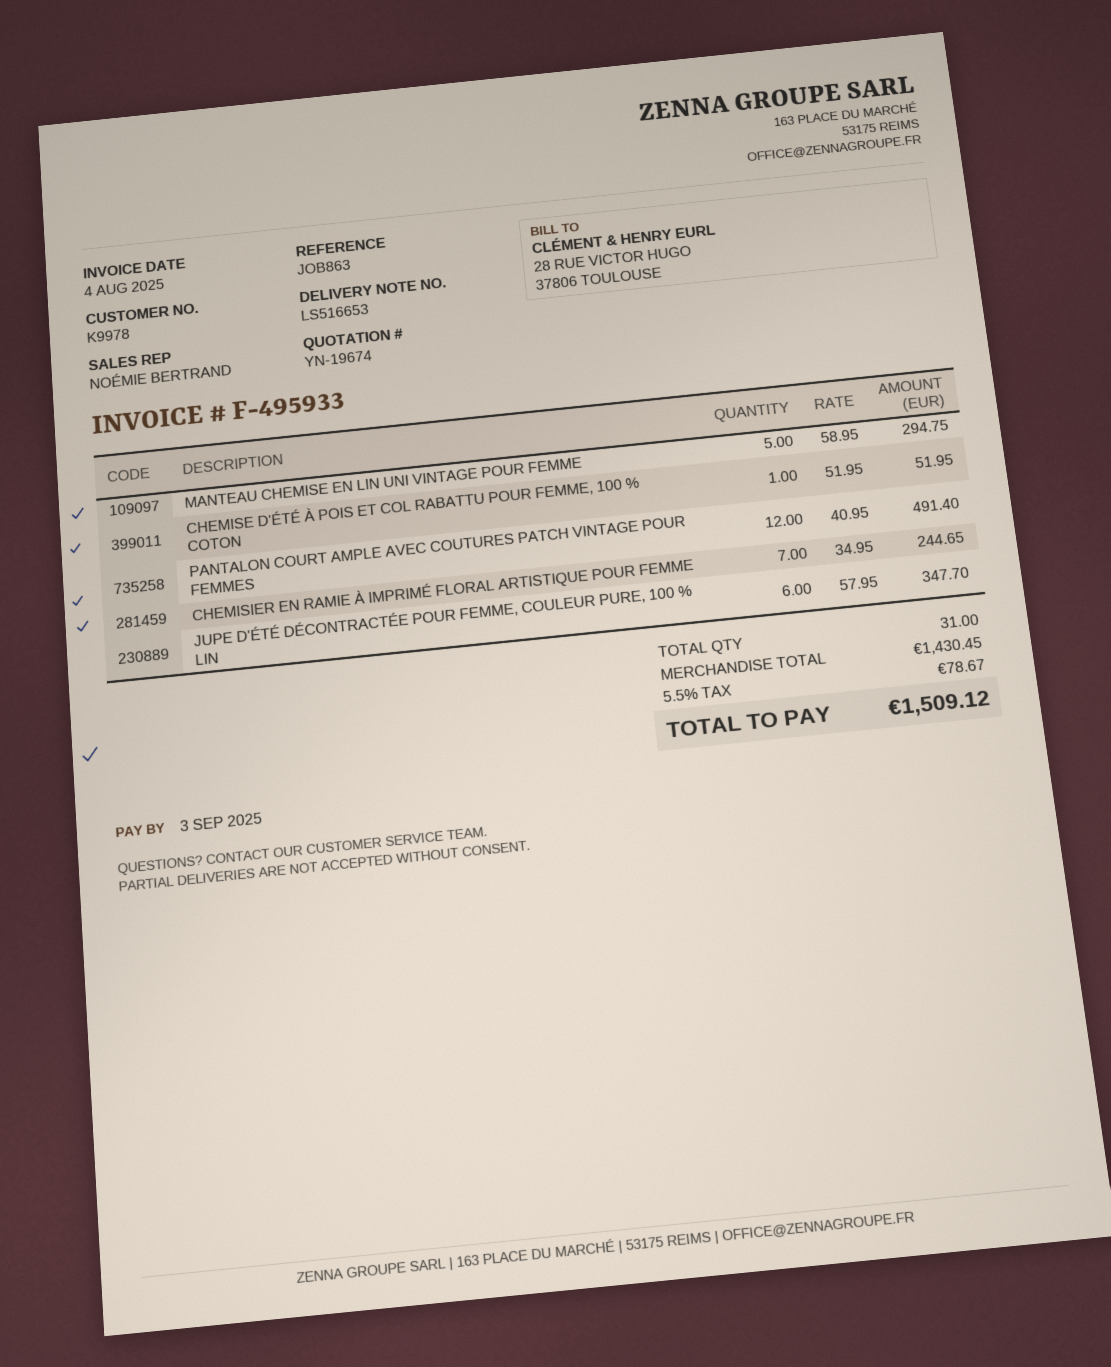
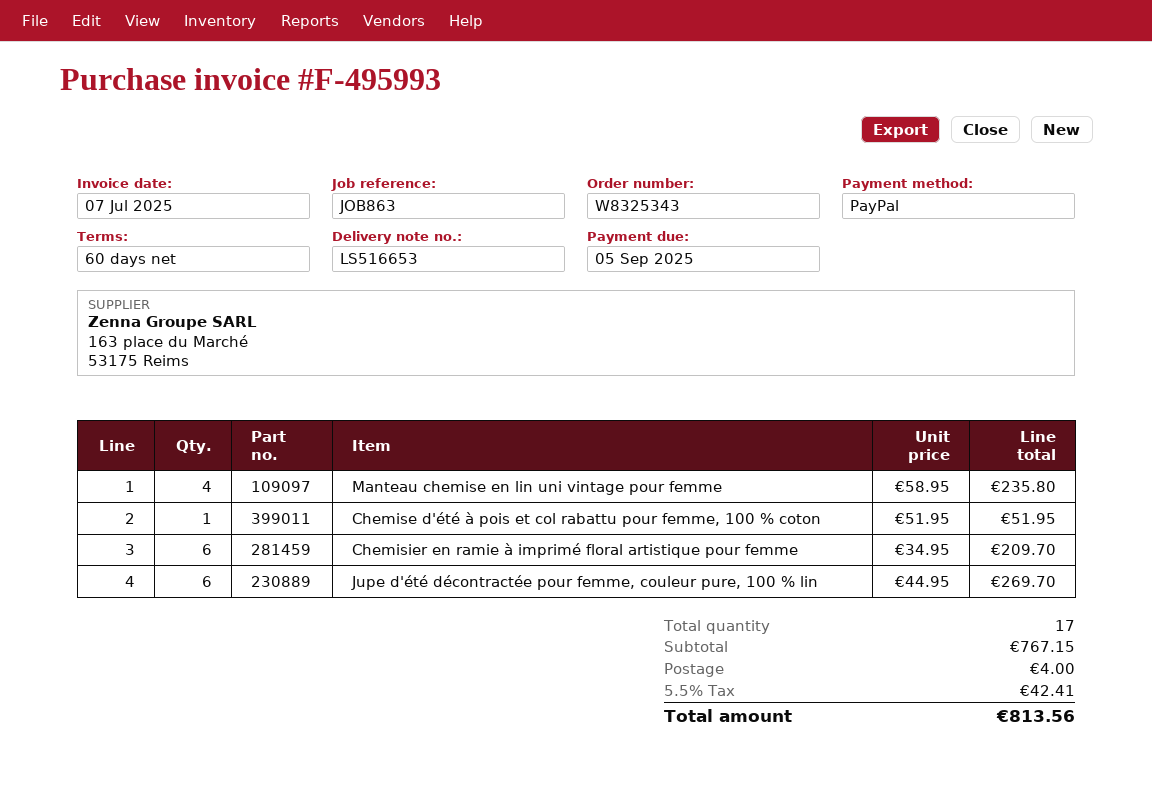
invoice number: F-495933 -> F-495993
invoice date: 2025-08-04 -> 2025-07-07
due date: 2025-09-03 -> 2025-09-05
MANTEAU CHEMISE EN LIN UNI VINTAGE POUR FEMME: 5 x 58.95 = 294.75 -> 4 x 58.95 = 235.80
PANTALON COURT AMPLE AVEC COUTURES PATCH VINTAGE POUR FEMMES: 12 x 40.95 = 491.40 -> none
CHEMISIER EN RAMIE À IMPRIMÉ FLORAL ARTISTIQUE POUR FEMME: 7 x 34.95 = 244.65 -> 6 x 34.95 = 209.70
JUPE D'ÉTÉ DÉCONTRACTÉE POUR FEMME, COULEUR PURE, 100 % LIN: 6 x 57.95 = 347.70 -> 6 x 44.95 = 269.70
total quantity: 31 -> 17
subtotal: 1430.45 -> 767.15
shipping: none -> 4.00
tax: 5.5% = 78.67 -> 5.5% = 42.41
total: 1509.12 -> 813.56

